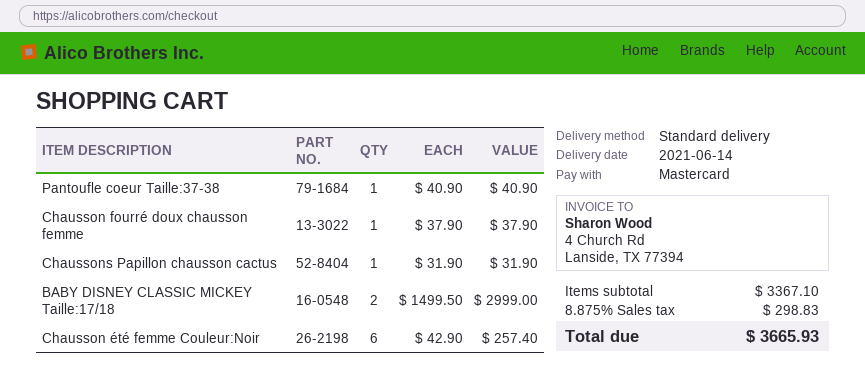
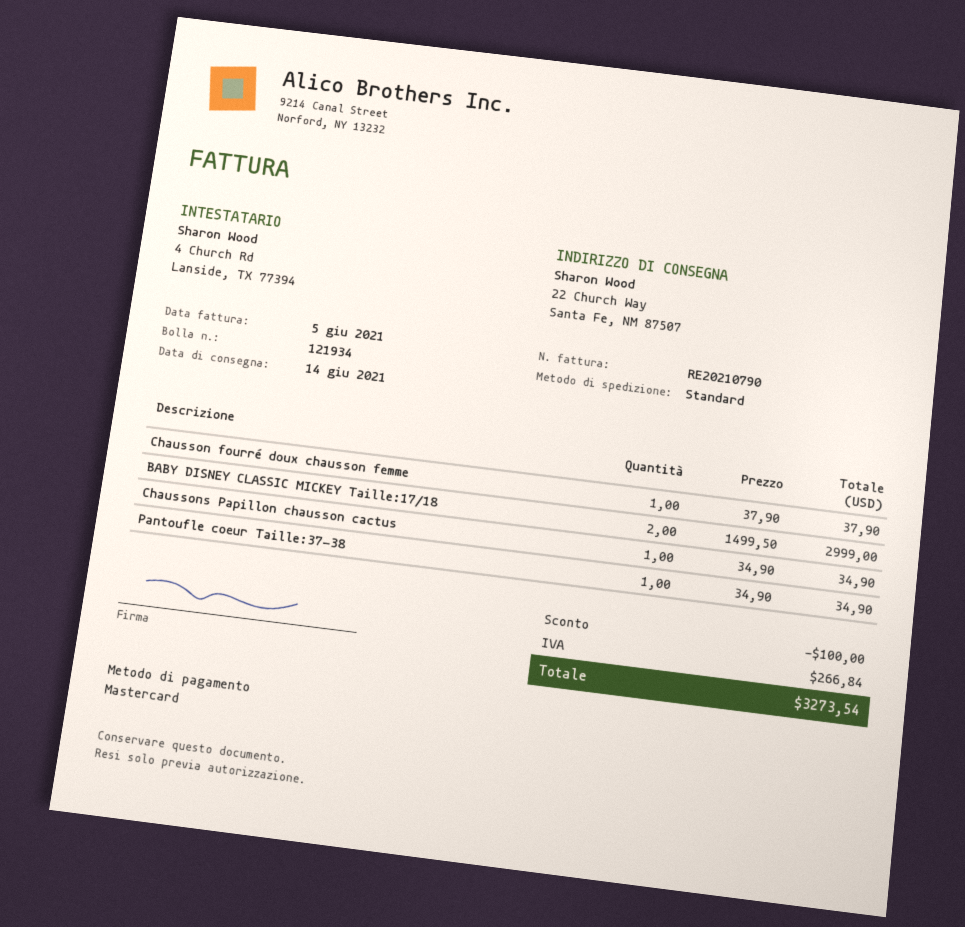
Pantoufle coeur Taille:37-38: 1 x 40.90 = 40.90 -> 1 x 34.90 = 34.90
Chaussons Papillon chausson cactus: 1 x 31.90 = 31.90 -> 1 x 34.90 = 34.90
Chausson été femme Couleur:Noir: 6 x 42.90 = 257.40 -> none
discount: none -> 100.00
tax: 298.83 -> 266.84
total: 3665.93 -> 3273.54

